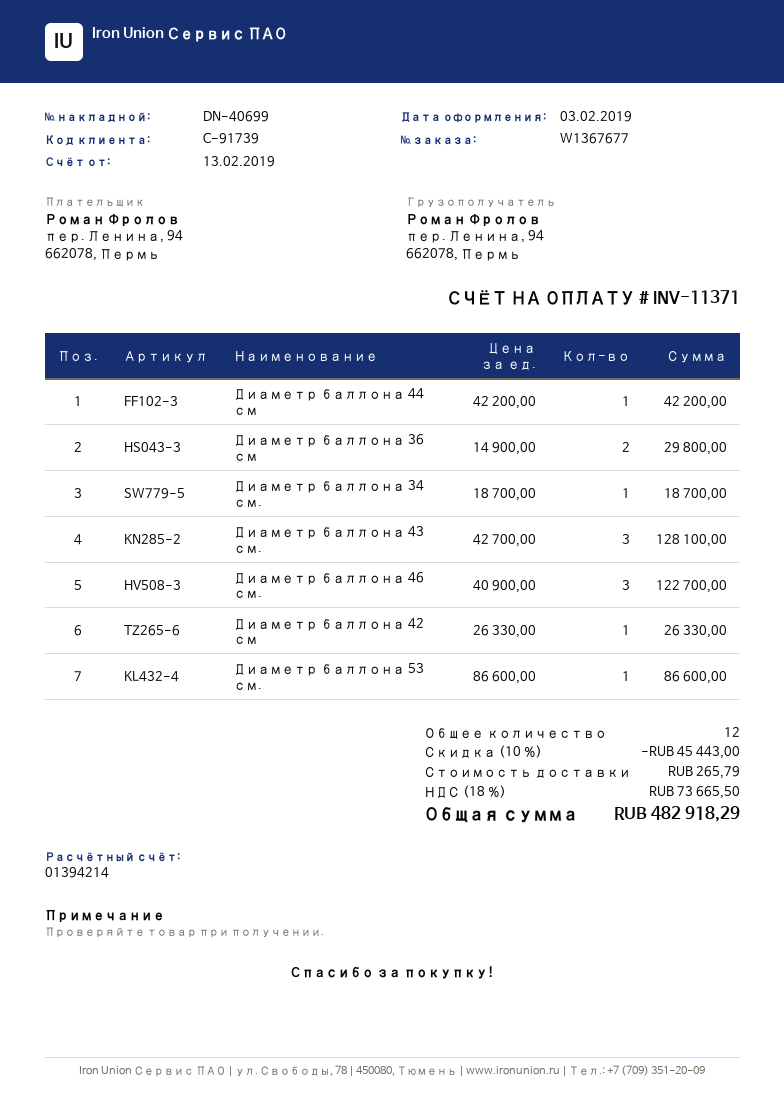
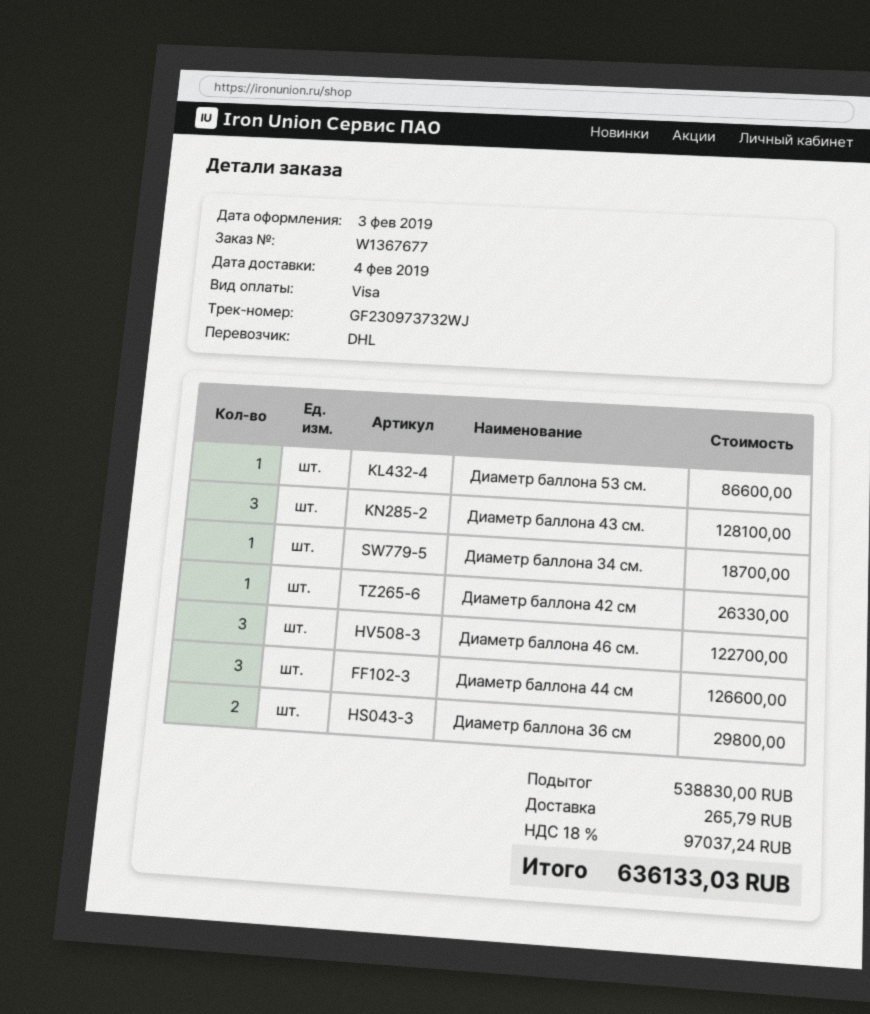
Диаметр баллона 44 см: 1 for 42200.00 -> 3 for 126600.00
discount: 10% = 45443.00 -> none
tax: 18% = 73665.50 -> 18% = 97037.24
total: 482918.29 -> 636133.03

